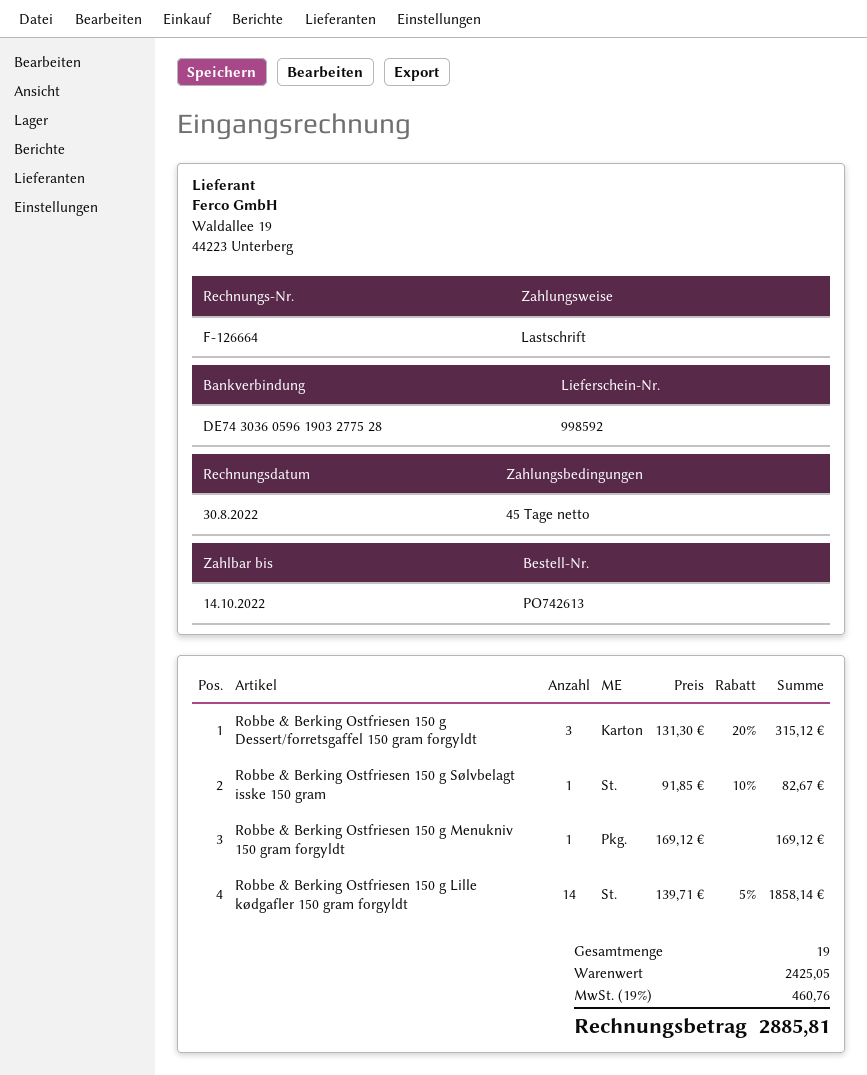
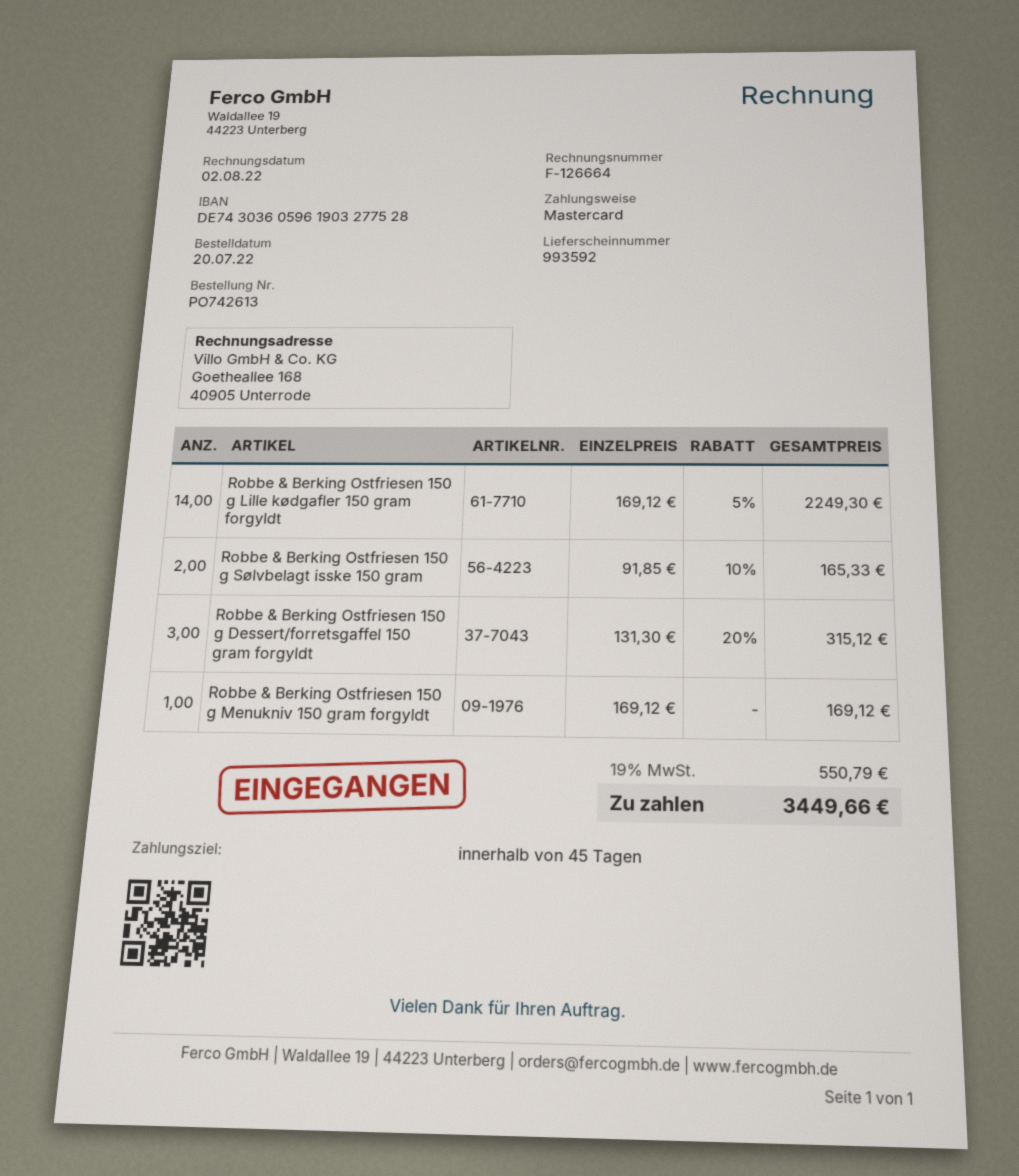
delivery note number: 998592 -> 993592
invoice date: 2022-08-30 -> 2022-08-02
payment method: direct debit -> Mastercard
Robbe & Berking Ostfriesen 150 g Sølvbelagt isske 150 gram: 1 x 91.85 - 10% = 82.67 -> 2 x 91.85 - 10% = 165.33
Robbe & Berking Ostfriesen 150 g Lille kødgafler 150 gram forgyldt: 14 x 139.71 - 5% = 1858.14 -> 14 x 169.12 - 5% = 2249.30
tax: 19% = 460.76 -> 19% = 550.79
total: 2885.81 -> 3449.66

